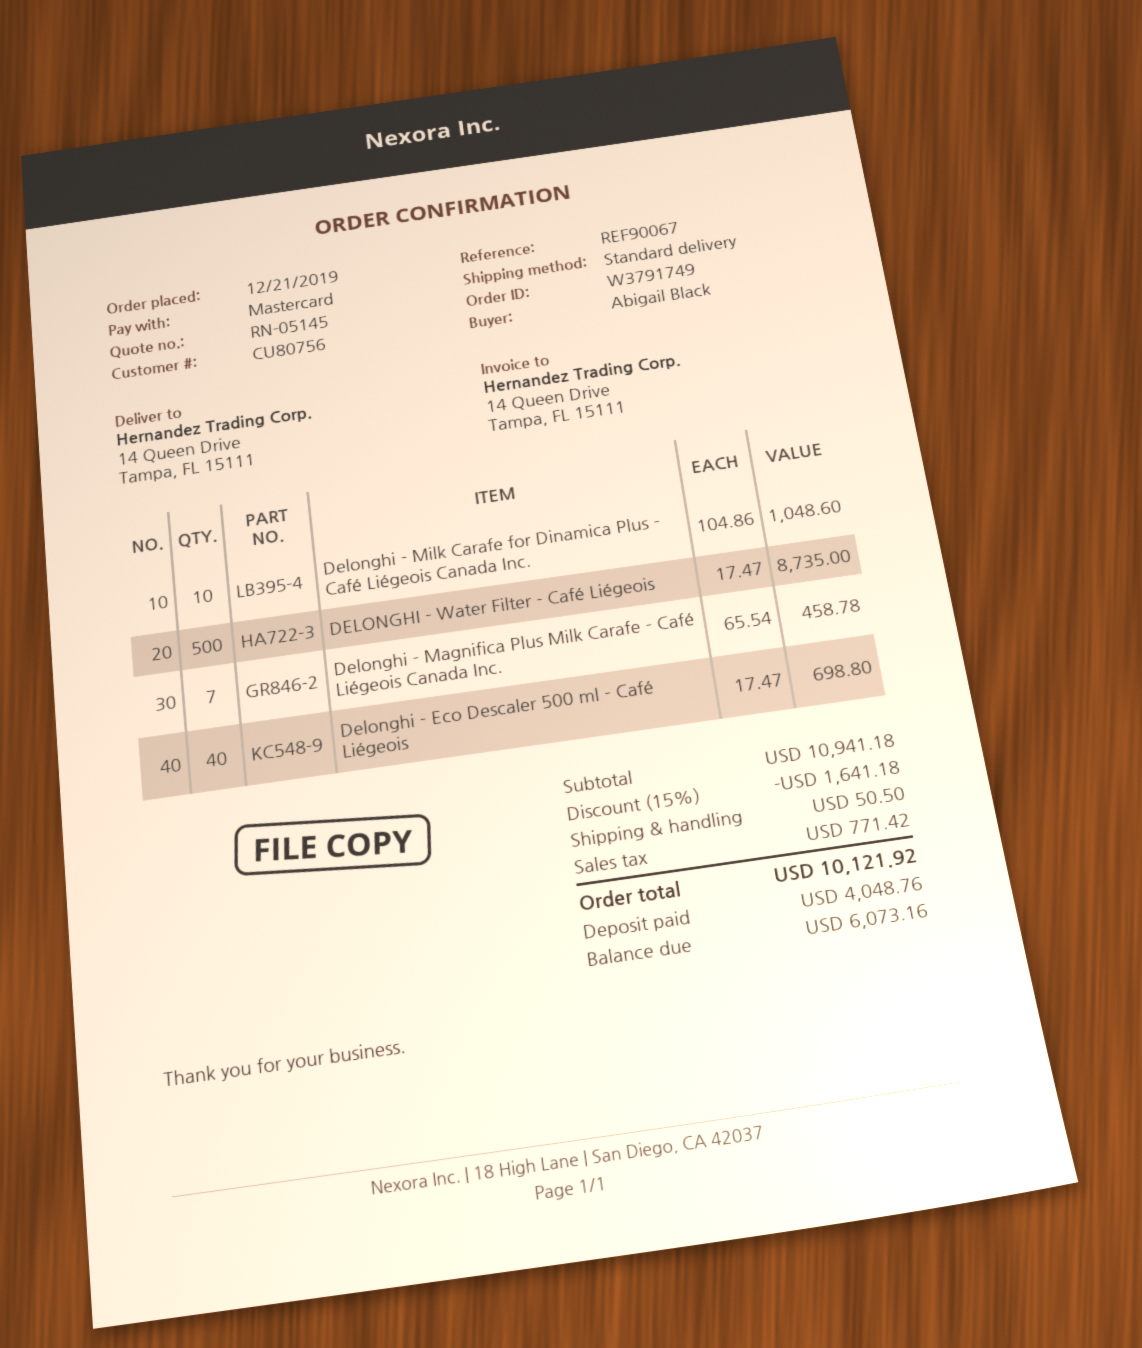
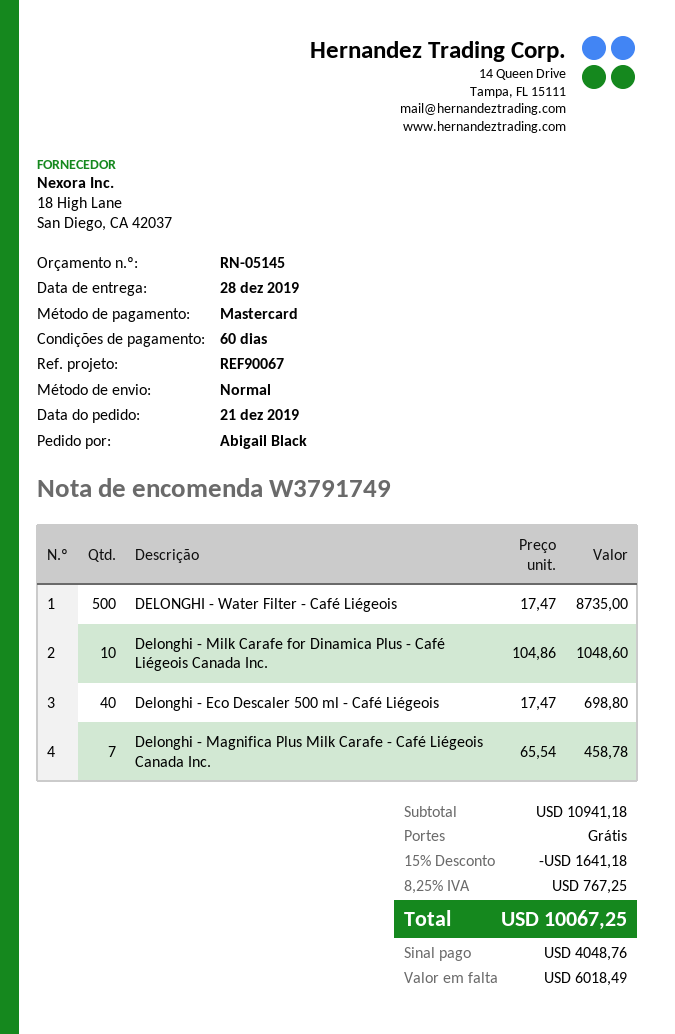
shipping: 50.50 -> 0.00
tax: 771.42 -> 767.25
total: 10121.92 -> 10067.25
balance: 6073.16 -> 6018.49

